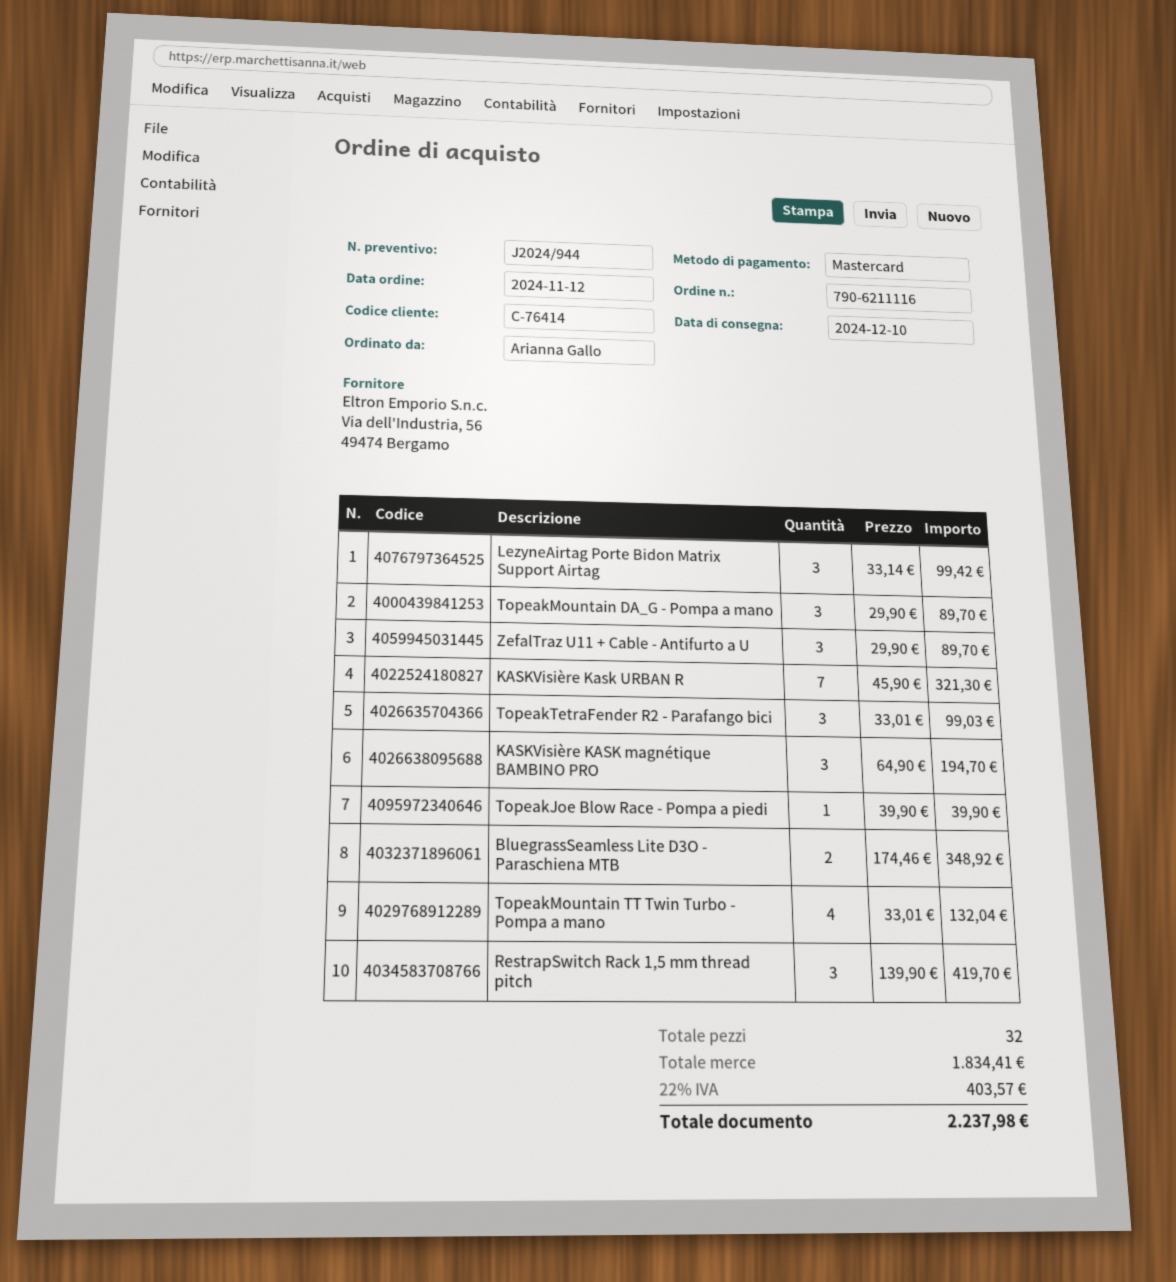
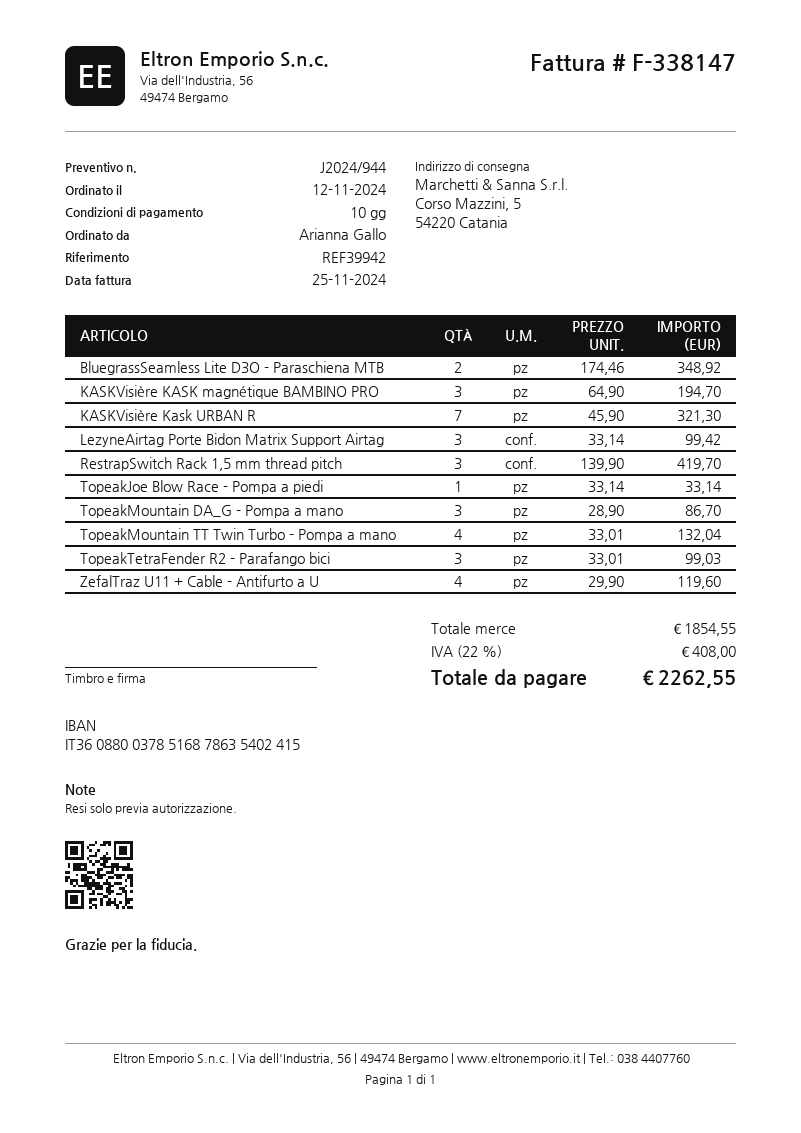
TopeakMountain DA_G - Pompa a mano: 3 x 29.90 = 89.70 -> 3 x 28.90 = 86.70
ZefalTraz U11 + Cable - Antifurto a U: 3 x 29.90 = 89.70 -> 4 x 29.90 = 119.60
TopeakJoe Blow Race - Pompa a piedi: 1 x 39.90 = 39.90 -> 1 x 33.14 = 33.14
subtotal: 1834.41 -> 1854.55
tax: 22% = 403.57 -> 22% = 408.00
total: 2237.98 -> 2262.55

